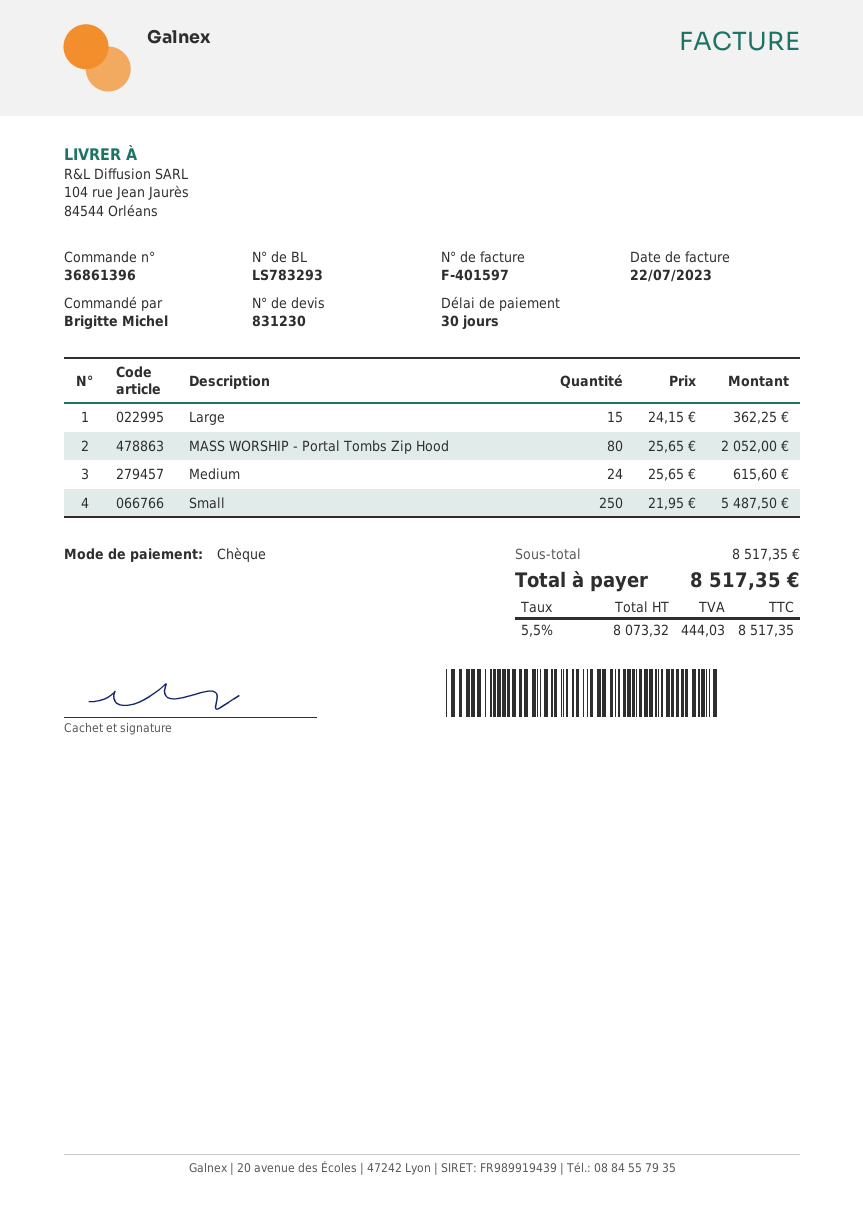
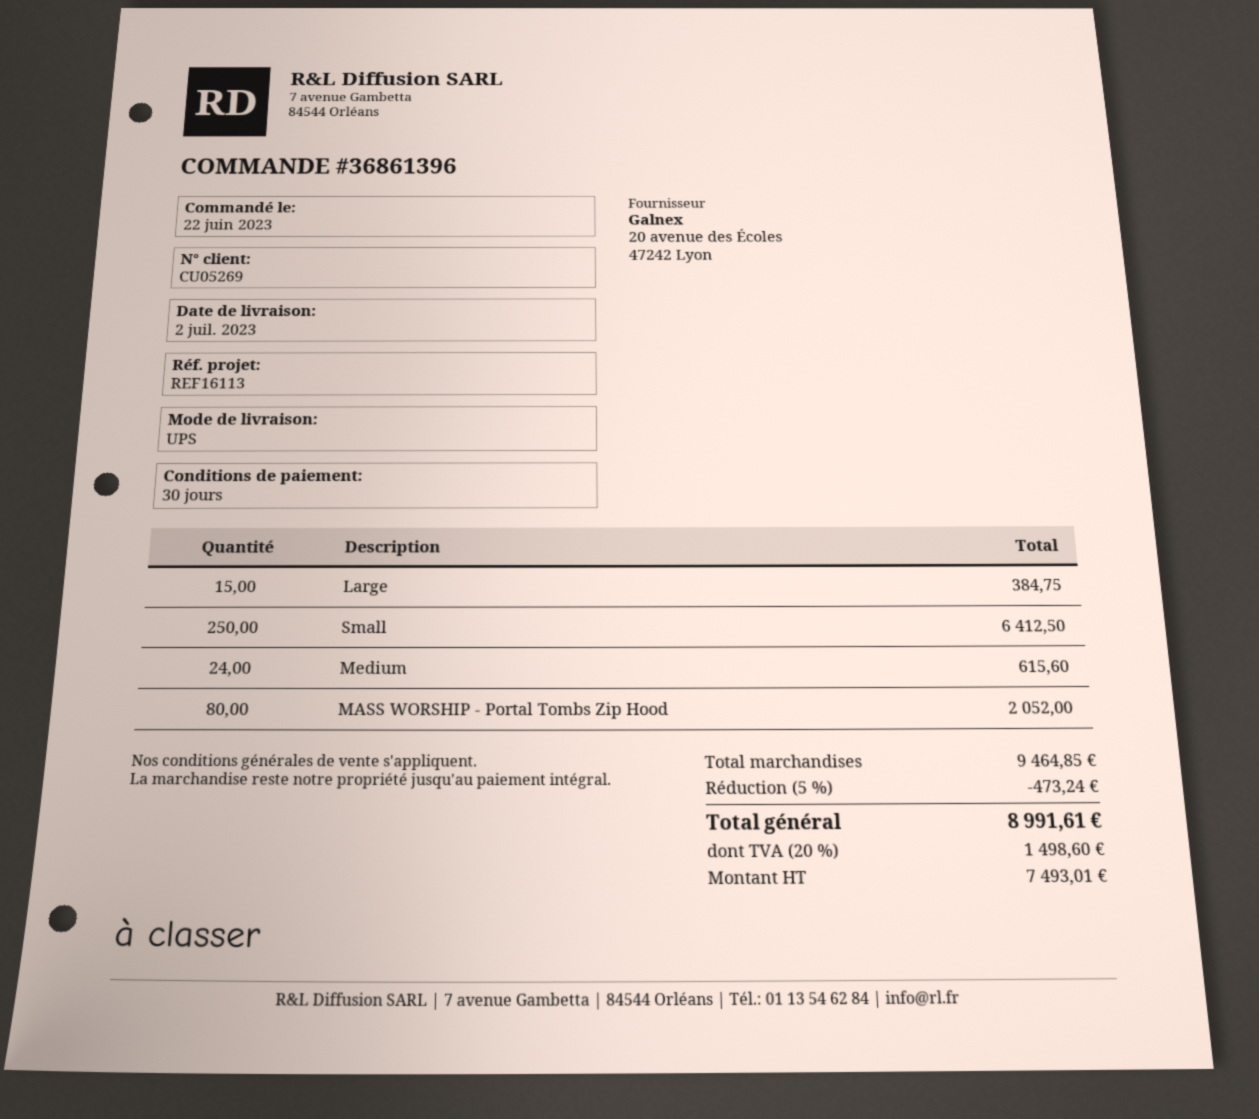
Large: 15 for 362.25 -> 15 for 384.75
Small: 250 for 5487.50 -> 250 for 6412.50
subtotal: 8517.35 -> 9464.85
discount: none -> 5% = 473.24
net: 8073.32 -> 7493.01
tax: 5.5% = 444.03 -> 20% = 1498.60
total: 8517.35 -> 8991.61

